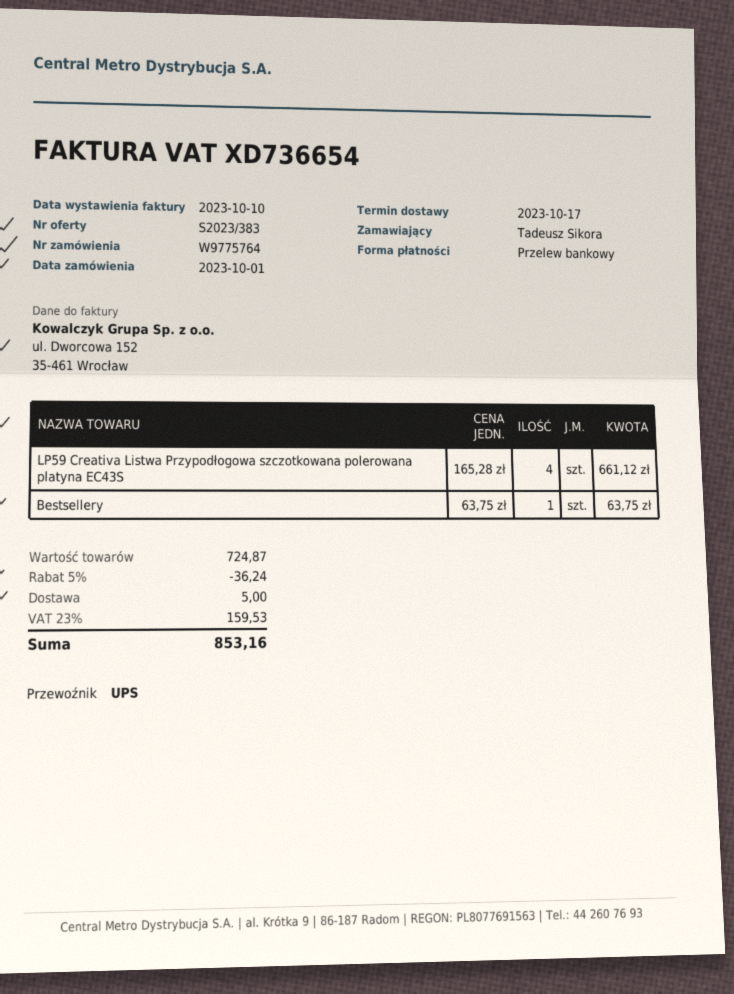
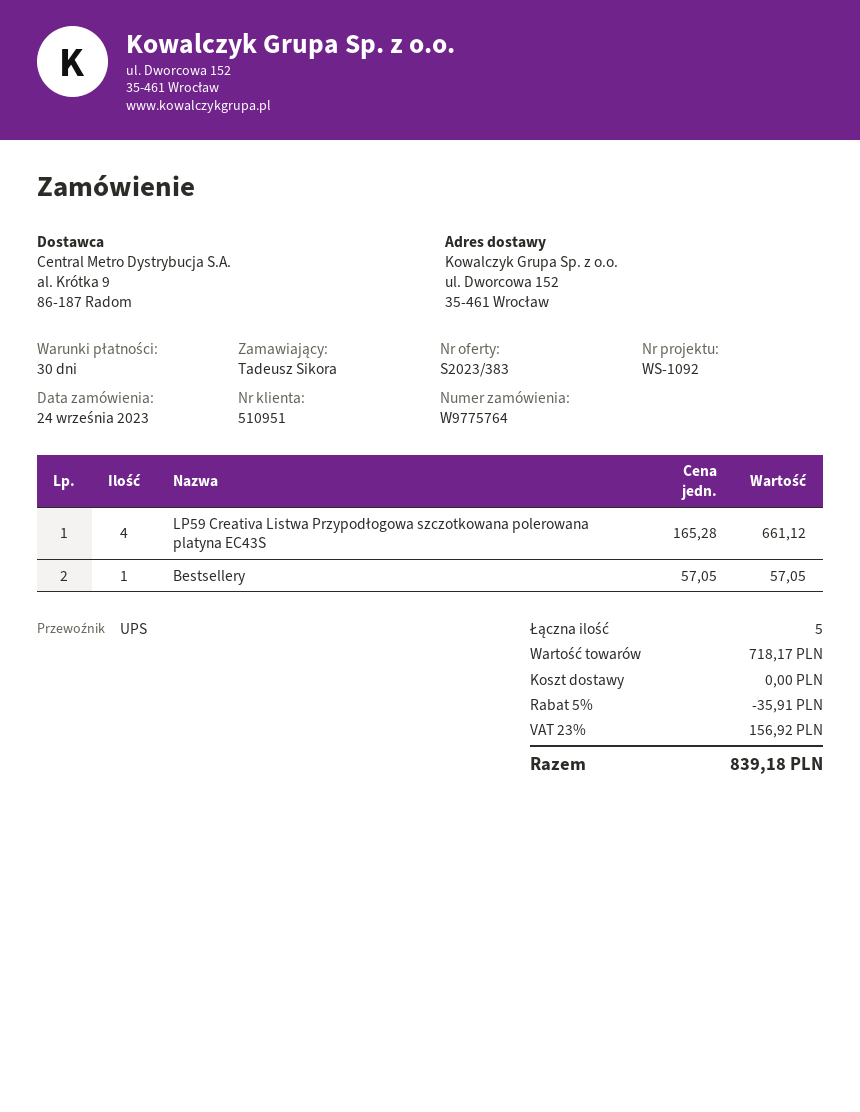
order date: 2023-10-01 -> 2023-09-24
Bestsellery: 1 x 63.75 = 63.75 -> 1 x 57.05 = 57.05
subtotal: 724.87 -> 718.17
discount: 5% = 36.24 -> 5% = 35.91
shipping: 5.00 -> 0.00
tax: 23% = 159.53 -> 23% = 156.92
total: 853.16 -> 839.18

